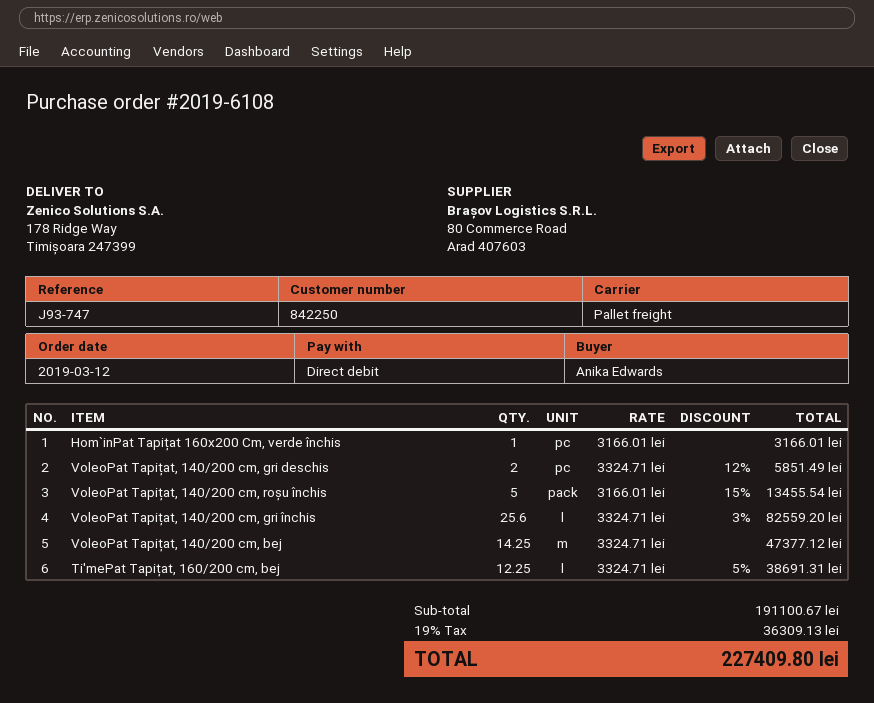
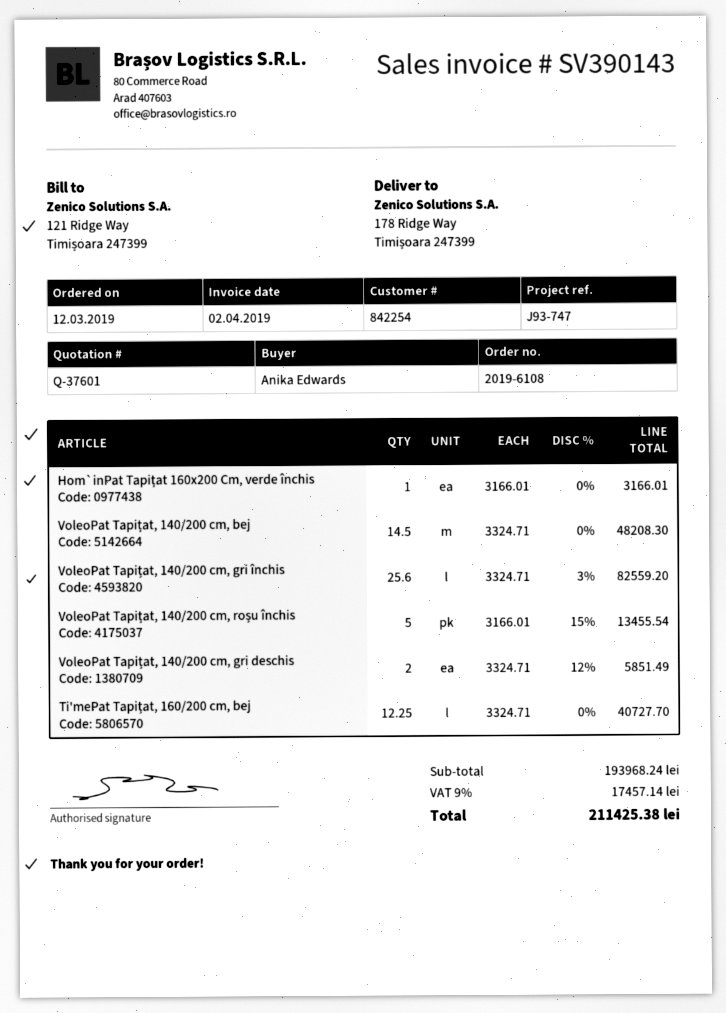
customer number: 842250 -> 842254
VoleoPat Tapițat, 140/200 cm, bej: 14.25 x 3324.71 = 47377.12 -> 14.5 x 3324.71 = 48208.30
Ti'mePat Tapițat, 160/200 cm, bej: 12.25 x 3324.71 - 5% = 38691.31 -> 12.25 x 3324.71 = 40727.70
subtotal: 191100.67 -> 193968.24
tax: 19% = 36309.13 -> 9% = 17457.14
total: 227409.80 -> 211425.38

